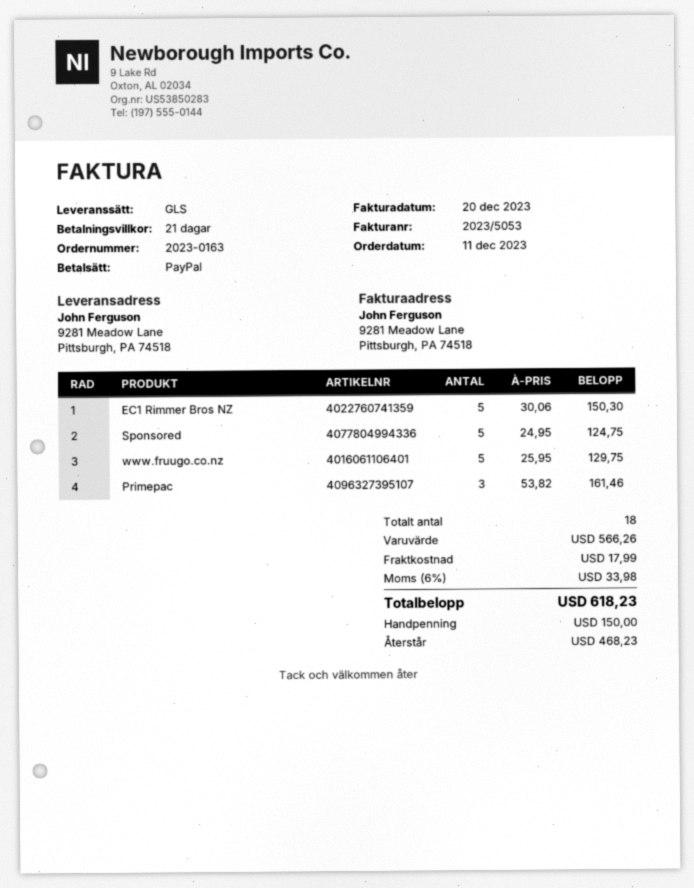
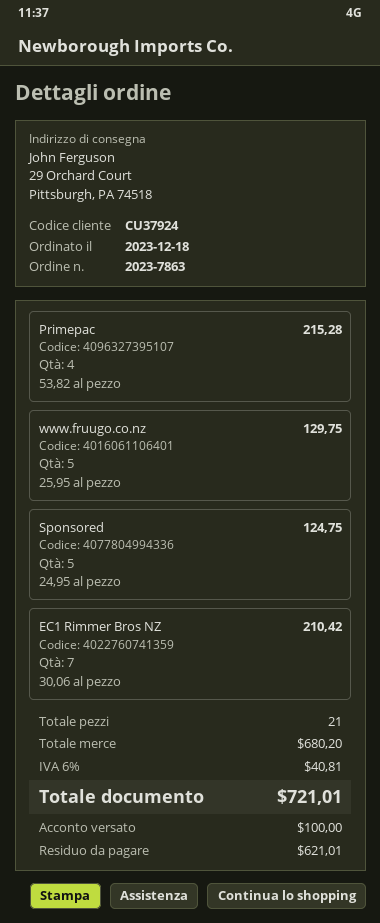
order number: 2023-0163 -> 2023-7863
order date: 2023-12-11 -> 2023-12-18
ship to: 9281 Meadow Lane, Pittsburgh, PA 74518 -> 29 Orchard Court, Pittsburgh, PA 74518
EC1 Rimmer Bros NZ: 5 x 30.06 = 150.30 -> 7 x 30.06 = 210.42
Primepac: 3 x 53.82 = 161.46 -> 4 x 53.82 = 215.28
total quantity: 18 -> 21
subtotal: 566.26 -> 680.20
shipping: 17.99 -> none
tax: 6% = 33.98 -> 6% = 40.81
total: 618.23 -> 721.01
deposit: 150.00 -> 100.00
balance: 468.23 -> 621.01

